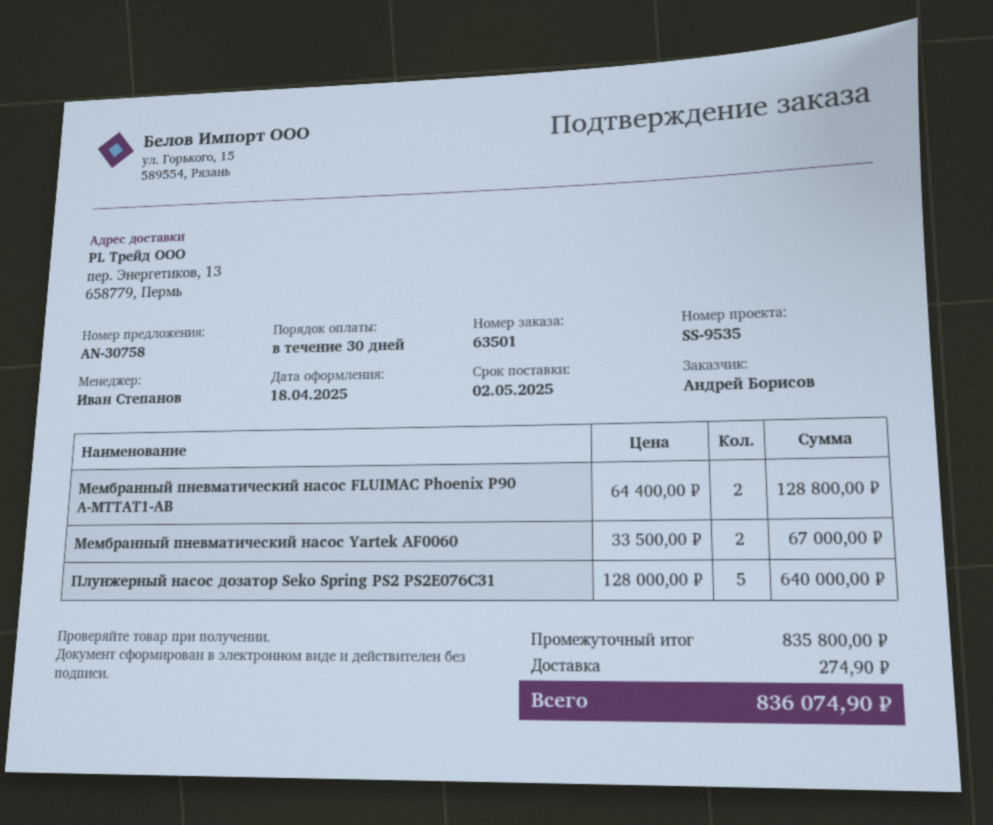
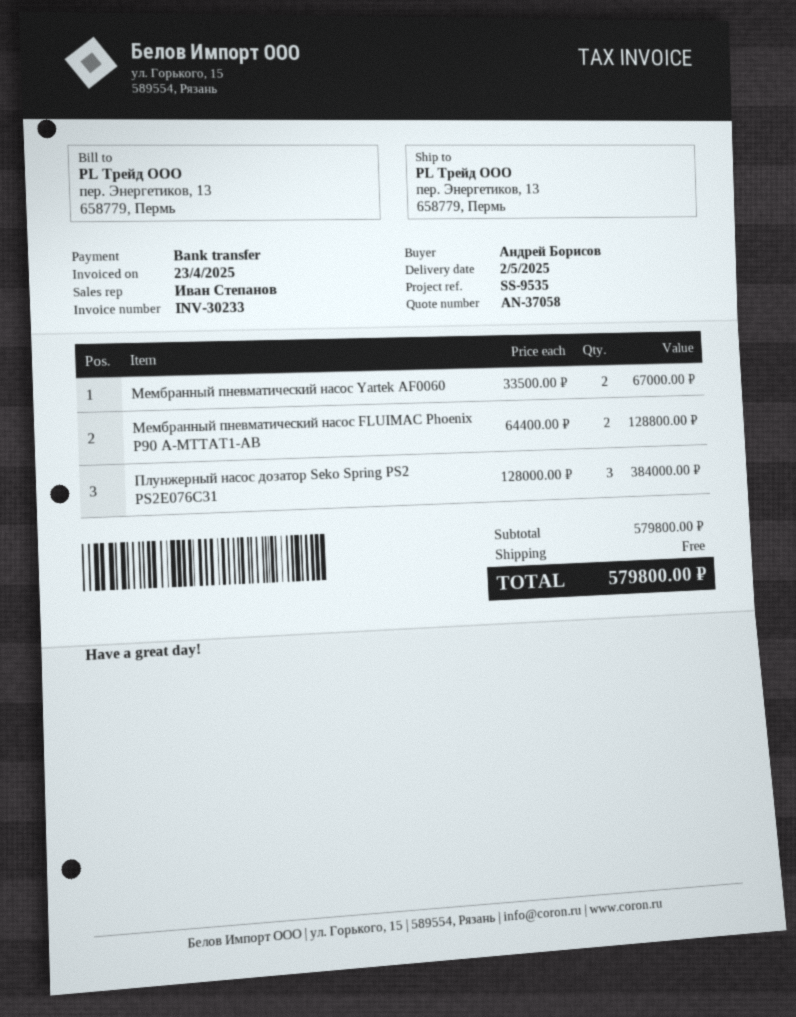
quote number: AN-30758 -> AN-37058
Плунжерный насос дозатор Seko Spring PS2 PS2E076C31: 5 x 128000.00 = 640000.00 -> 3 x 128000.00 = 384000.00
subtotal: 835800.00 -> 579800.00
shipping: 274.90 -> 0.00
total: 836074.90 -> 579800.00

